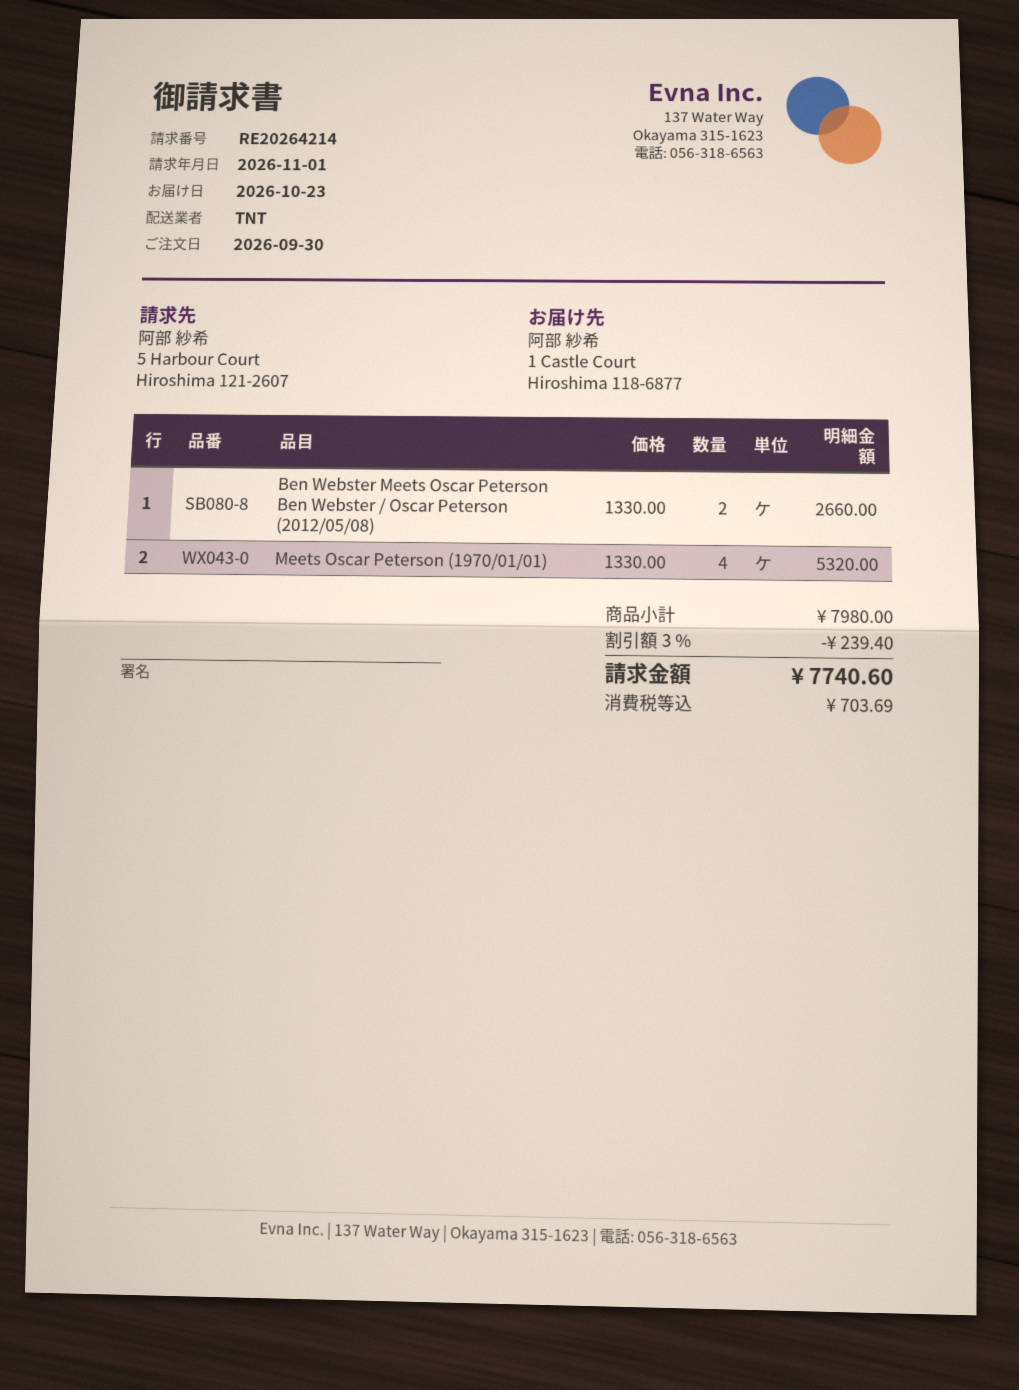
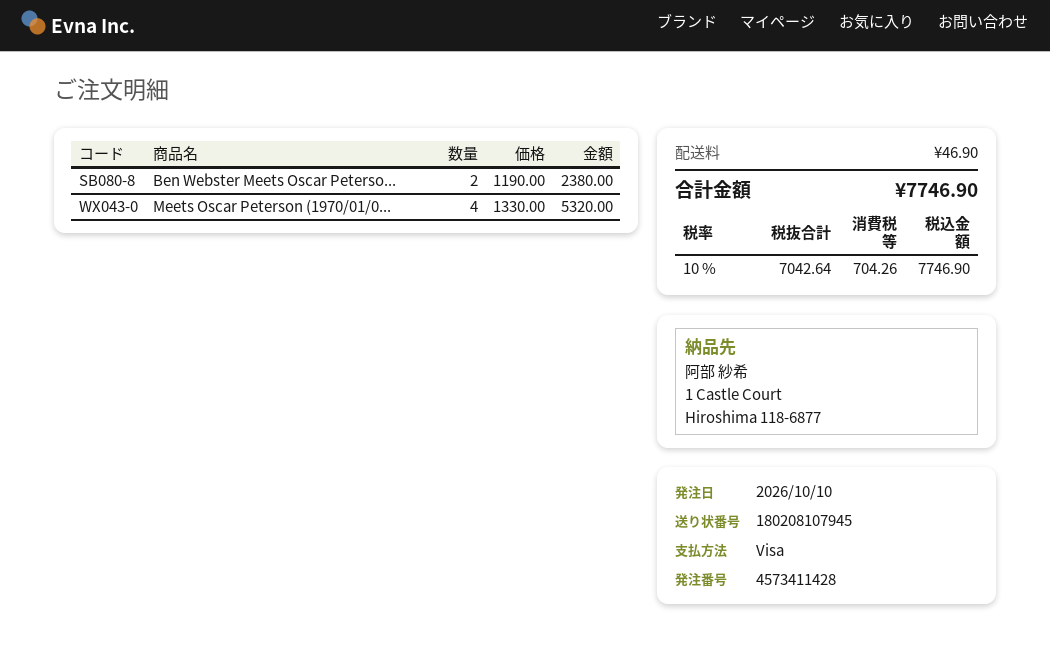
order date: 2026-09-30 -> 2026-10-10
Ben Webster Meets Oscar Peterson Ben Webster / Oscar Peterson (2012/05/08): 2 x 1330.00 = 2660.00 -> 2 x 1190.00 = 2380.00
discount: 3% = 239.40 -> none
shipping: none -> 46.90
tax: 703.69 -> 704.26
total: 7740.60 -> 7746.90

